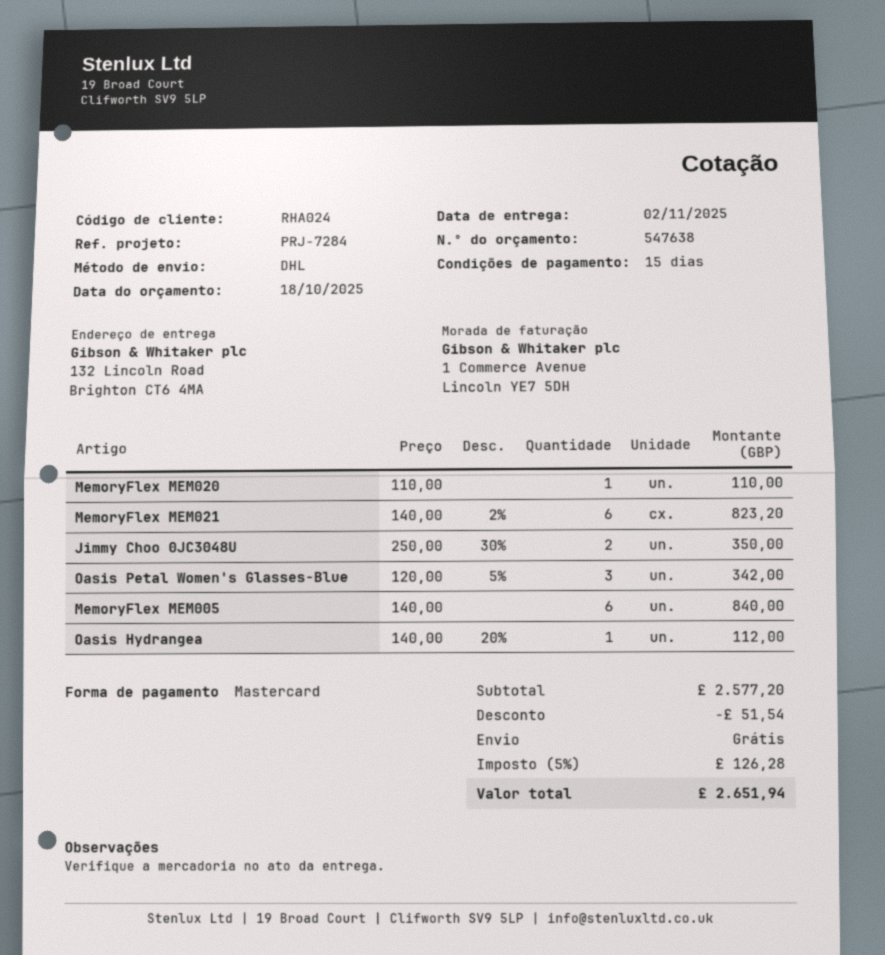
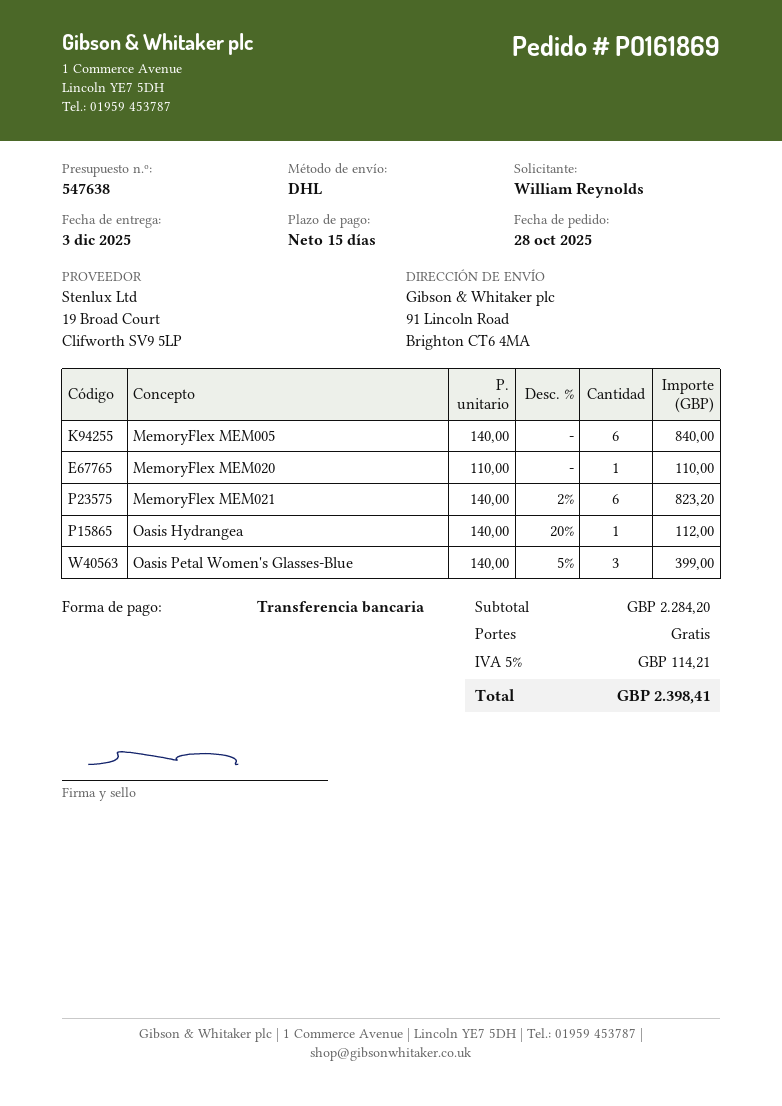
delivery date: 2025-11-02 -> 2025-12-03
payment method: Mastercard -> bank transfer
ship to: 132 Lincoln Road, Brighton CT6 4MA -> 91 Lincoln Road, Brighton CT6 4MA
Jimmy Choo 0JC3048U: 2 x 250.00 - 30% = 350.00 -> none
Oasis Petal Women's Glasses-Blue: 3 x 120.00 - 5% = 342.00 -> 3 x 140.00 - 5% = 399.00
subtotal: 2577.20 -> 2284.20
discount: 51.54 -> none
tax: 5% = 126.28 -> 5% = 114.21
total: 2651.94 -> 2398.41

